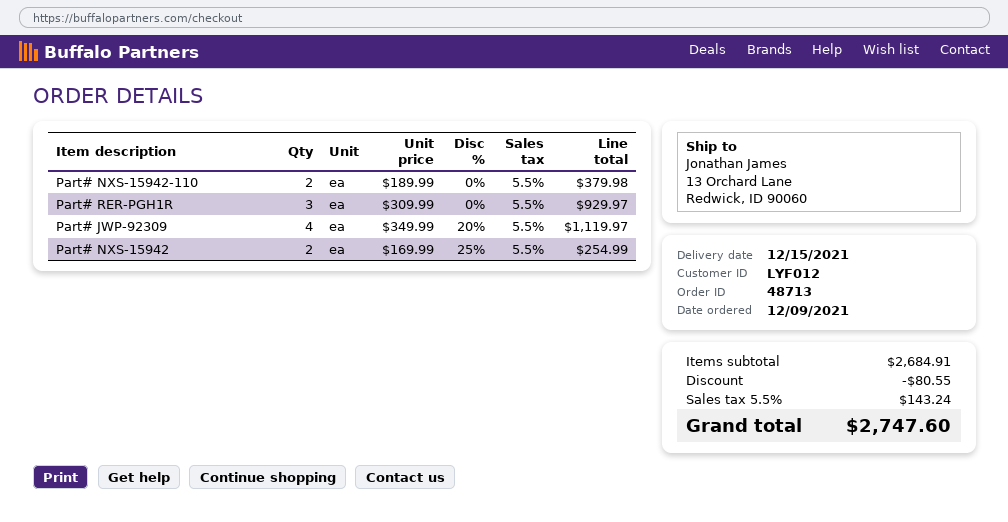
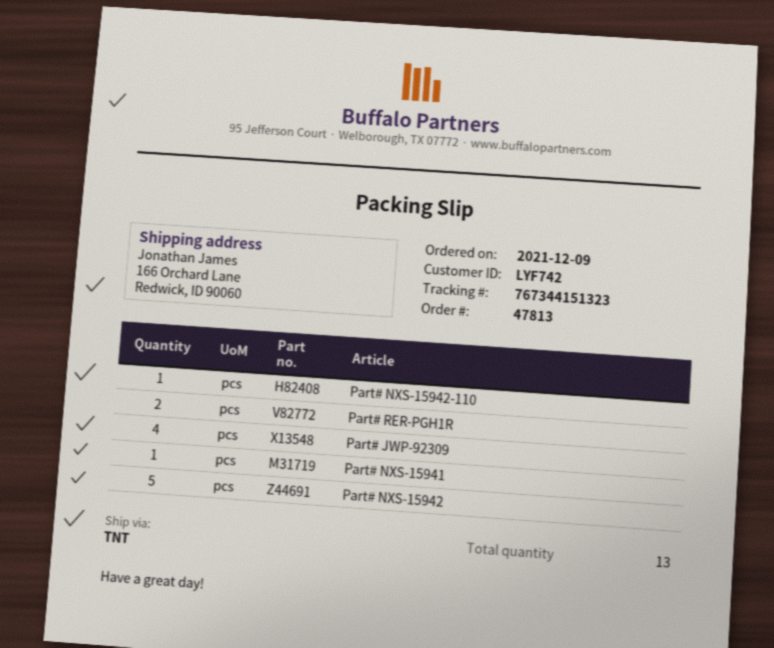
order number: 48713 -> 47813
customer number: LYF012 -> LYF742
ship to: 13 Orchard Lane, Redwick, ID 90060 -> 166 Orchard Lane, Redwick, ID 90060
Part# NXS-15942-110: 2 -> 1
Part# RER-PGH1R: 3 -> 2
Part# NXS-15942: 2 -> 5
Part# NXS-15941: none -> 1

